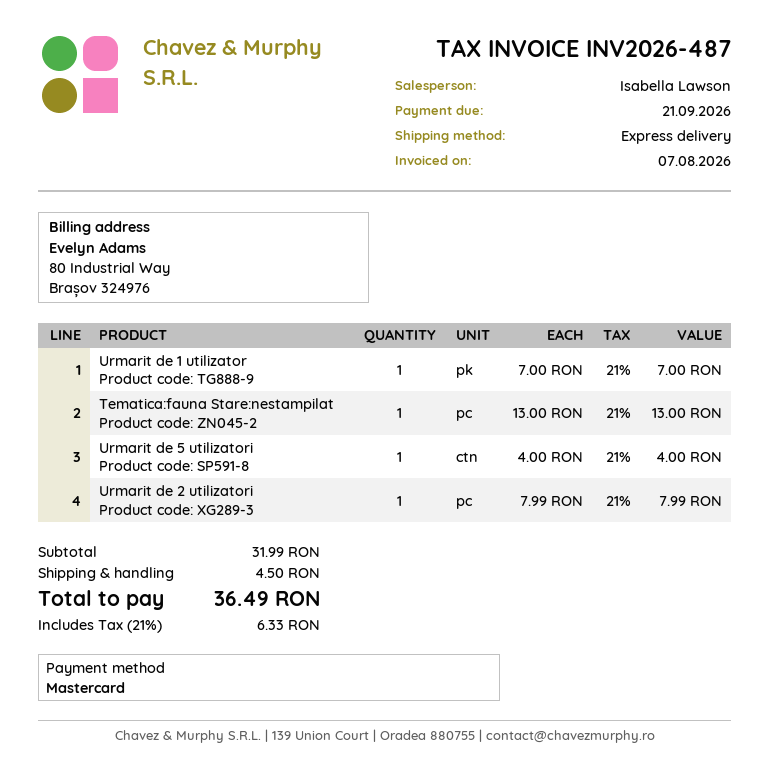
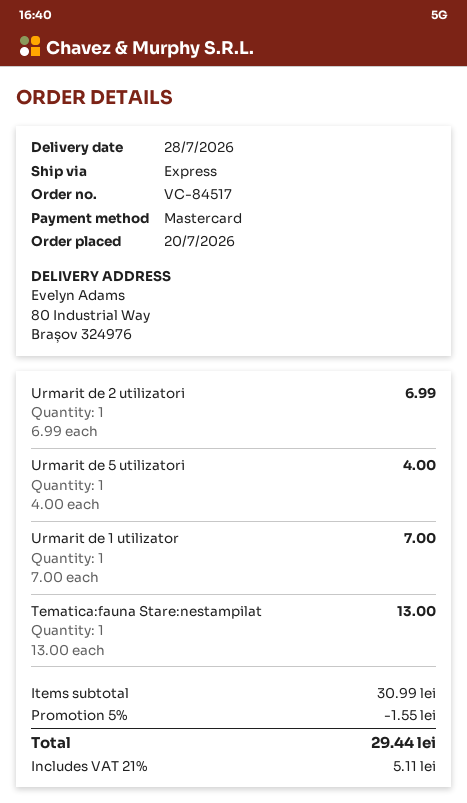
Urmarit de 2 utilizatori: 1 x 7.99 = 7.99 -> 1 x 6.99 = 6.99
subtotal: 31.99 -> 30.99
discount: none -> 5% = 1.55
shipping: 4.50 -> none
tax: 21% = 6.33 -> 21% = 5.11
total: 36.49 -> 29.44

